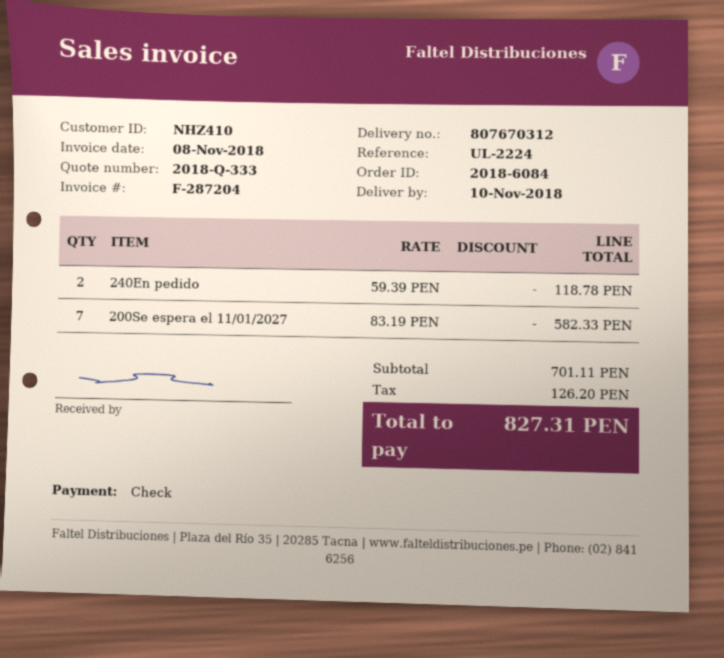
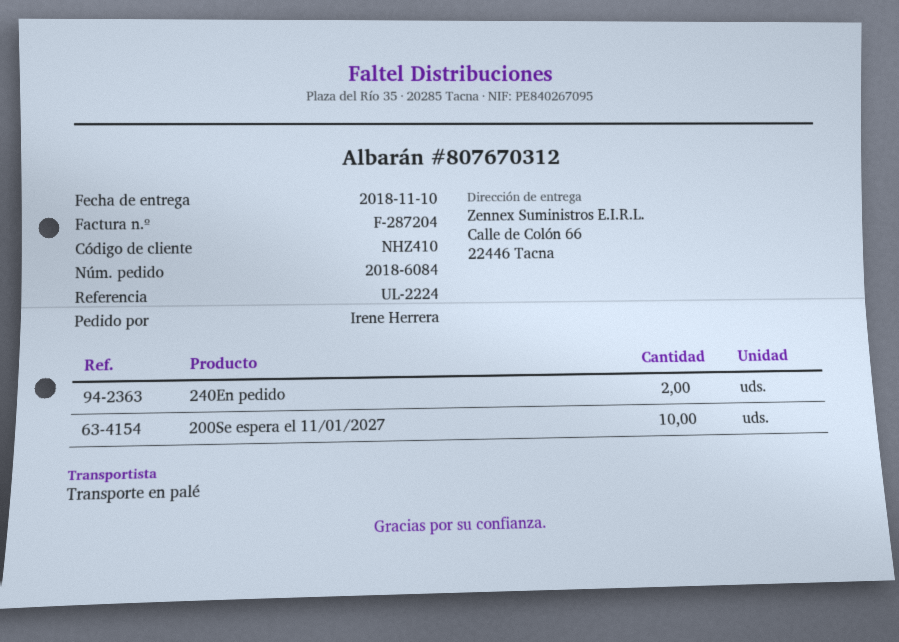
200Se espera el 11/01/2027: 7 -> 10

